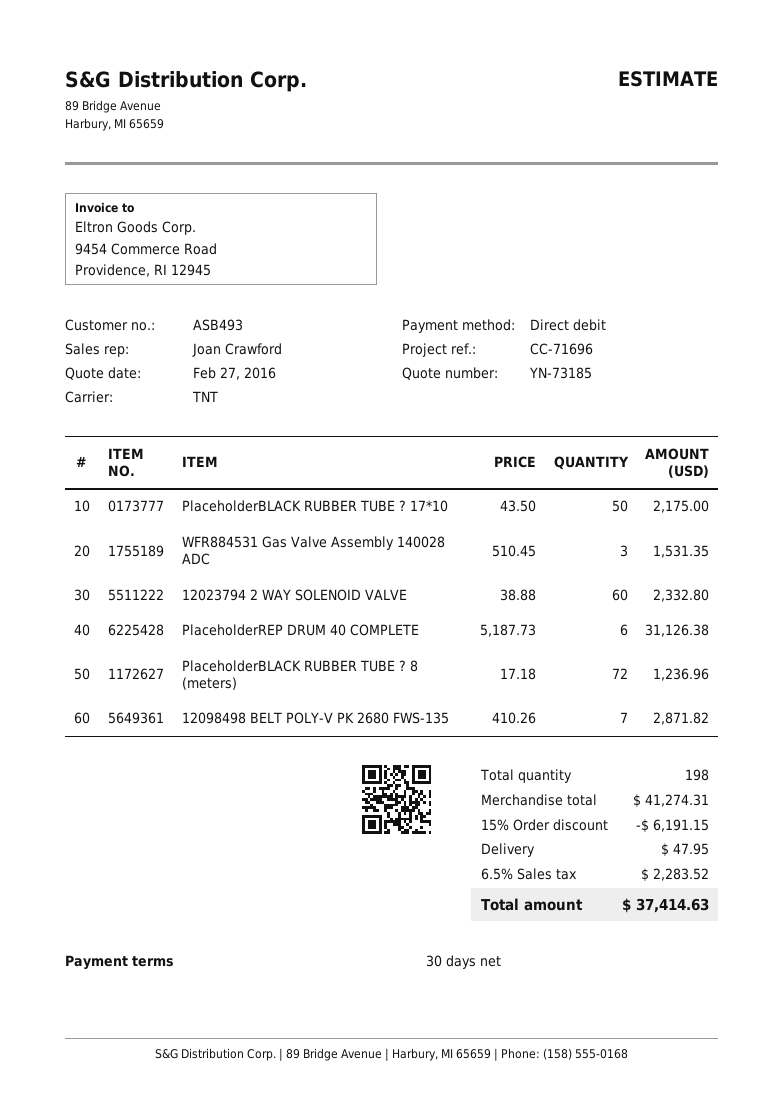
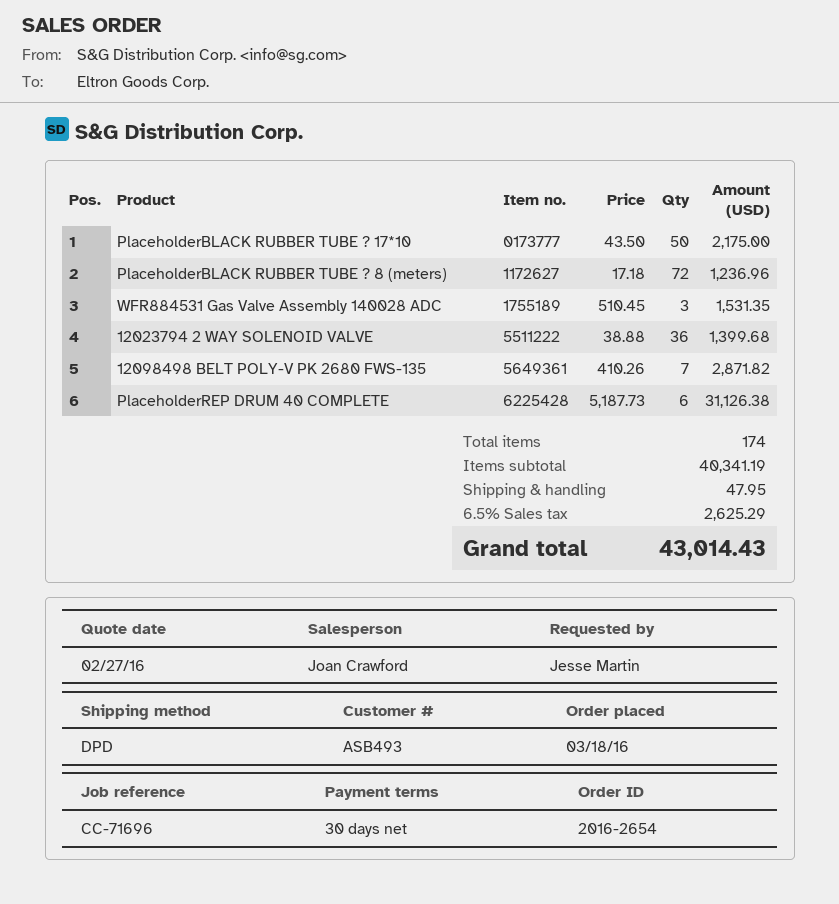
shipping method: TNT -> DPD
12023794 2 WAY SOLENOID VALVE: 60 x 38.88 = 2332.80 -> 36 x 38.88 = 1399.68
total quantity: 198 -> 174
subtotal: 41274.31 -> 40341.19
discount: 15% = 6191.15 -> none
tax: 6.5% = 2283.52 -> 6.5% = 2625.29
total: 37414.63 -> 43014.43

